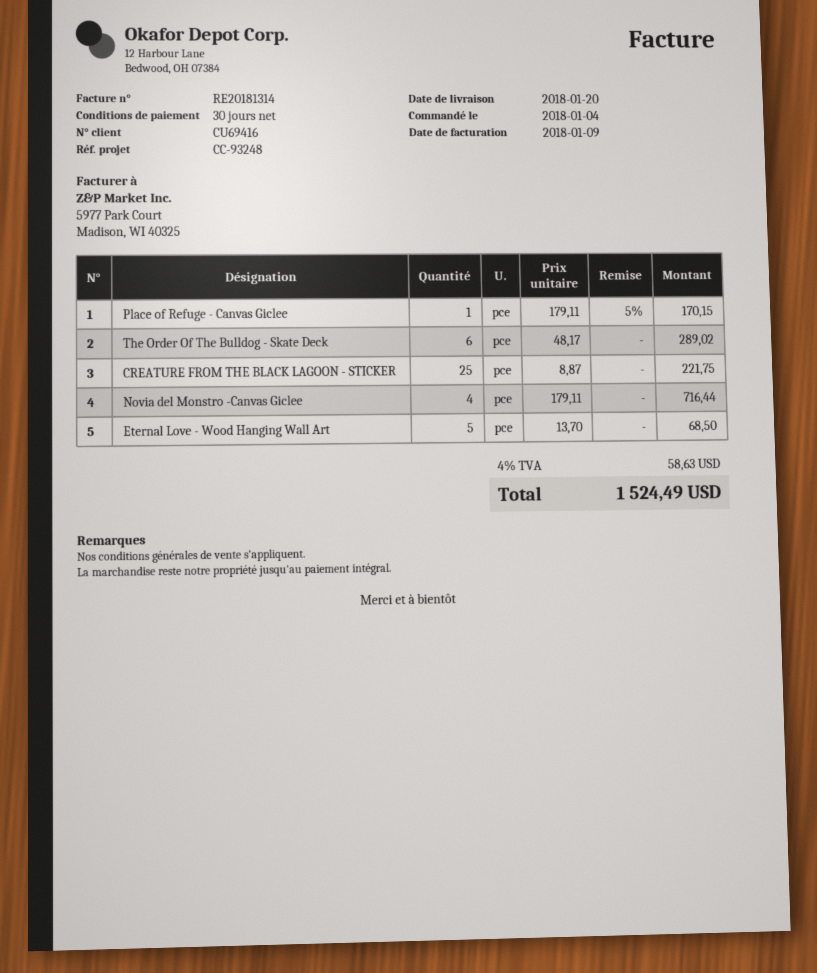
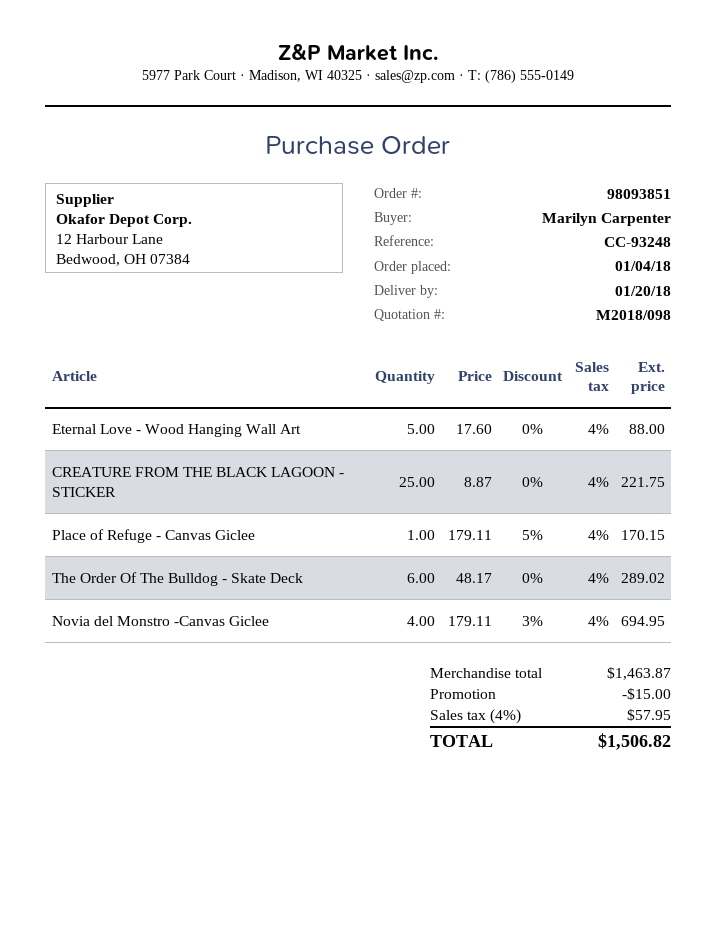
Novia del Monstro -Canvas Giclee: 4 x 179.11 = 716.44 -> 4 x 179.11 - 3% = 694.95
Eternal Love - Wood Hanging Wall Art: 5 x 13.70 = 68.50 -> 5 x 17.60 = 88.00
discount: none -> 15.00
tax: 4% = 58.63 -> 4% = 57.95
total: 1524.49 -> 1506.82

